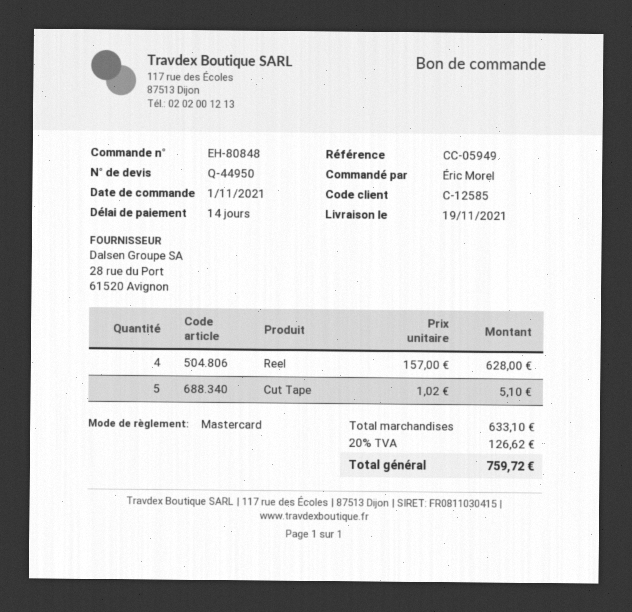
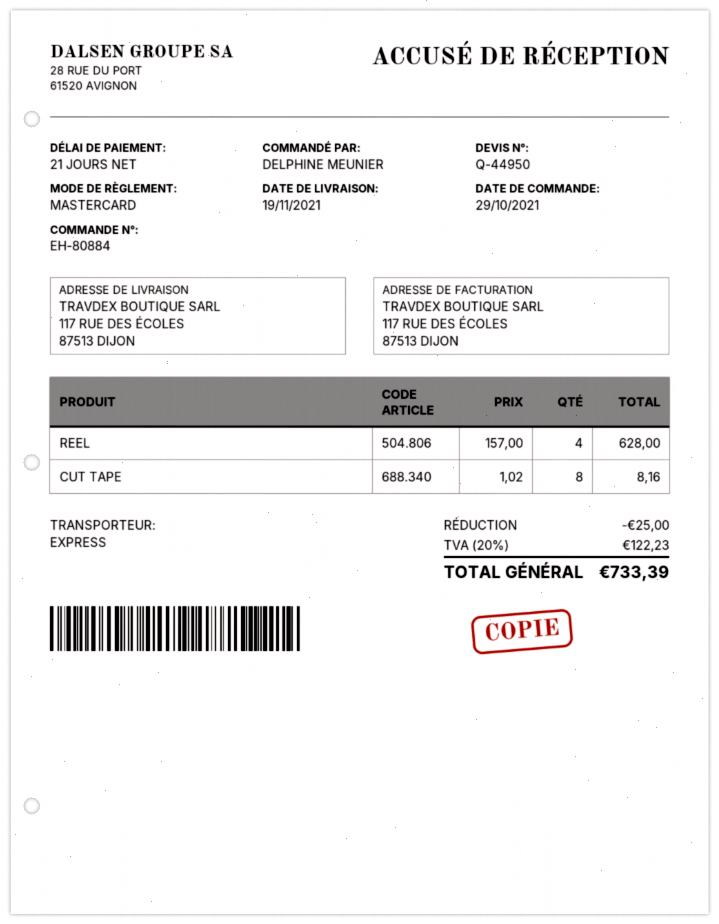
order number: EH-80848 -> EH-80884
order date: 2021-11-01 -> 2021-10-29
payment terms: 14 days -> 21 days
ordered by: Éric Morel -> DELPHINE MEUNIER
Cut Tape: 5 x 1.02 = 5.10 -> 8 x 1.02 = 8.16
discount: none -> 25.00
tax: 20% = 126.62 -> 20% = 122.23
total: 759.72 -> 733.39

